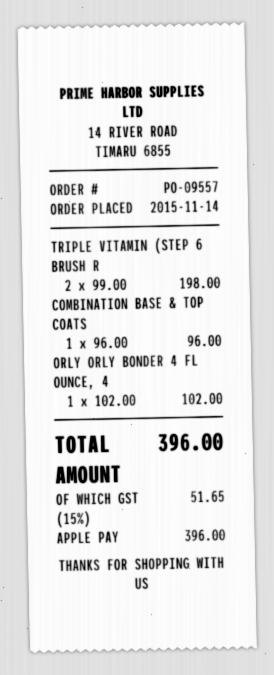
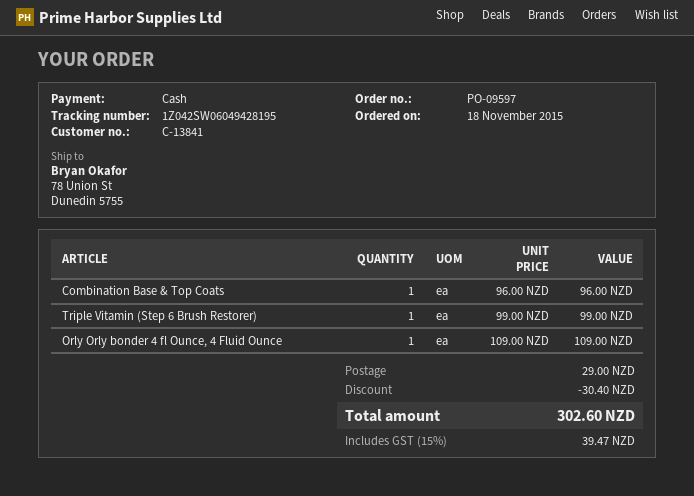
order number: PO-09557 -> PO-09597
order date: 2015-11-14 -> 2015-11-18
payment method: Apple Pay -> cash
TRIPLE VITAMIN (STEP 6 BRUSH R: 2 x 99.00 = 198.00 -> 1 x 99.00 = 99.00
ORLY ORLY BONDER 4 FL OUNCE, 4: 1 x 102.00 = 102.00 -> 1 x 109.00 = 109.00
discount: none -> 30.40
shipping: none -> 29.00
tax: 15% = 51.65 -> 15% = 39.47
total: 396.00 -> 302.60

